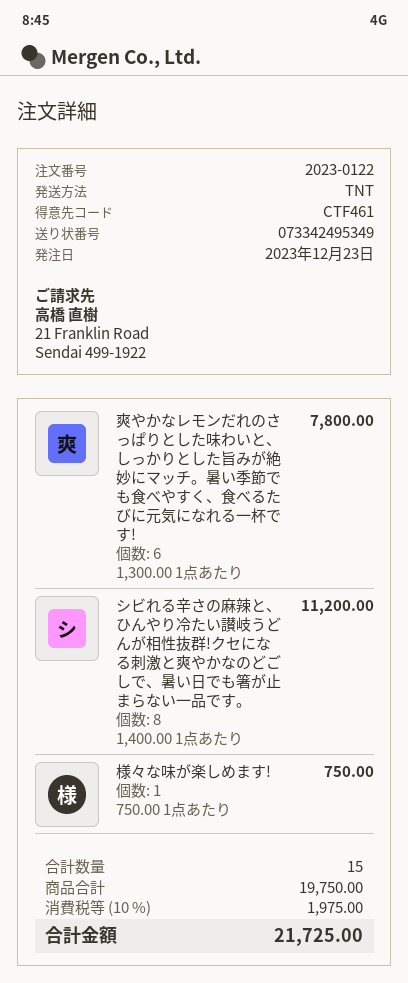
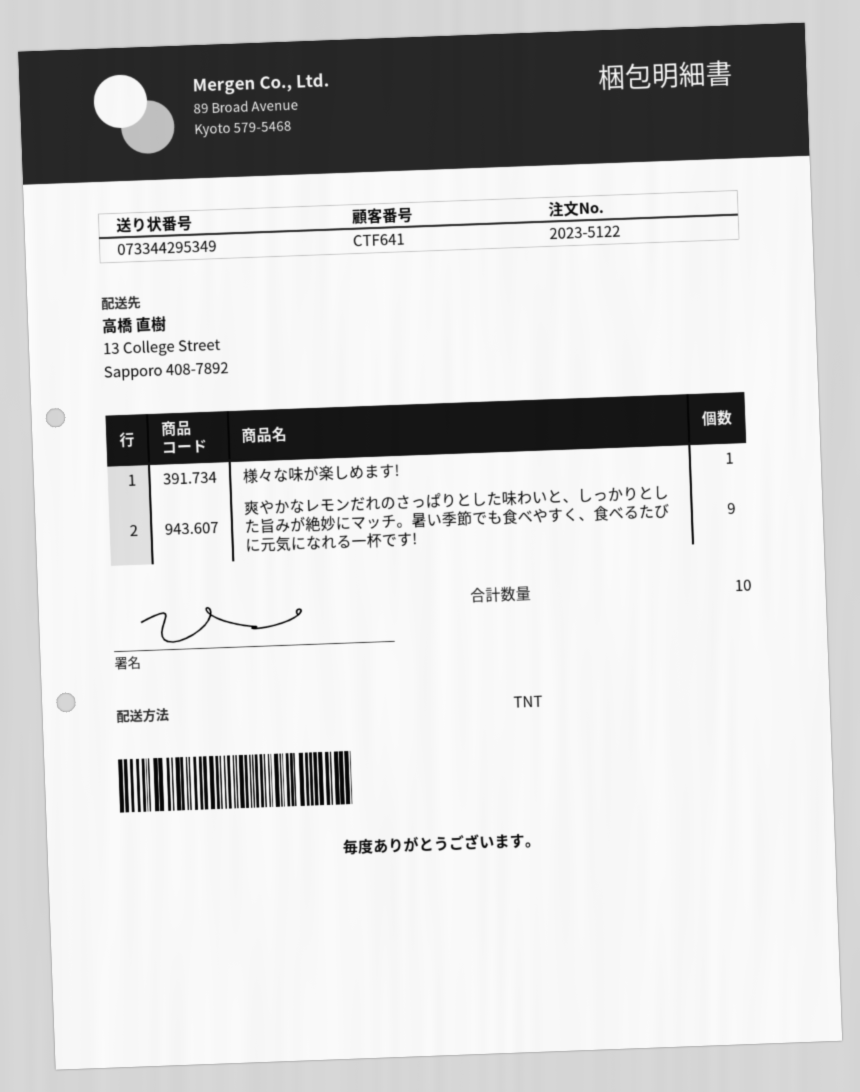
order number: 2023-0122 -> 2023-5122
customer number: CTF461 -> CTF641
tracking number: 073342495349 -> 073344295349
爽やかなレモンだれのさっぱりとした味わいと、しっかりとした旨みが絶妙にマッチ。暑い季節でも食べやすく、食べるたびに元気になれる一杯です!: 6 -> 9
シビれる辛さの麻辣と、ひんやり冷たい讃岐うどんが相性抜群!クセになる刺激と爽やかなのどごしで、暑い日でも箸が止まらない一品です。: 8 -> none
total quantity: 15 -> 10

